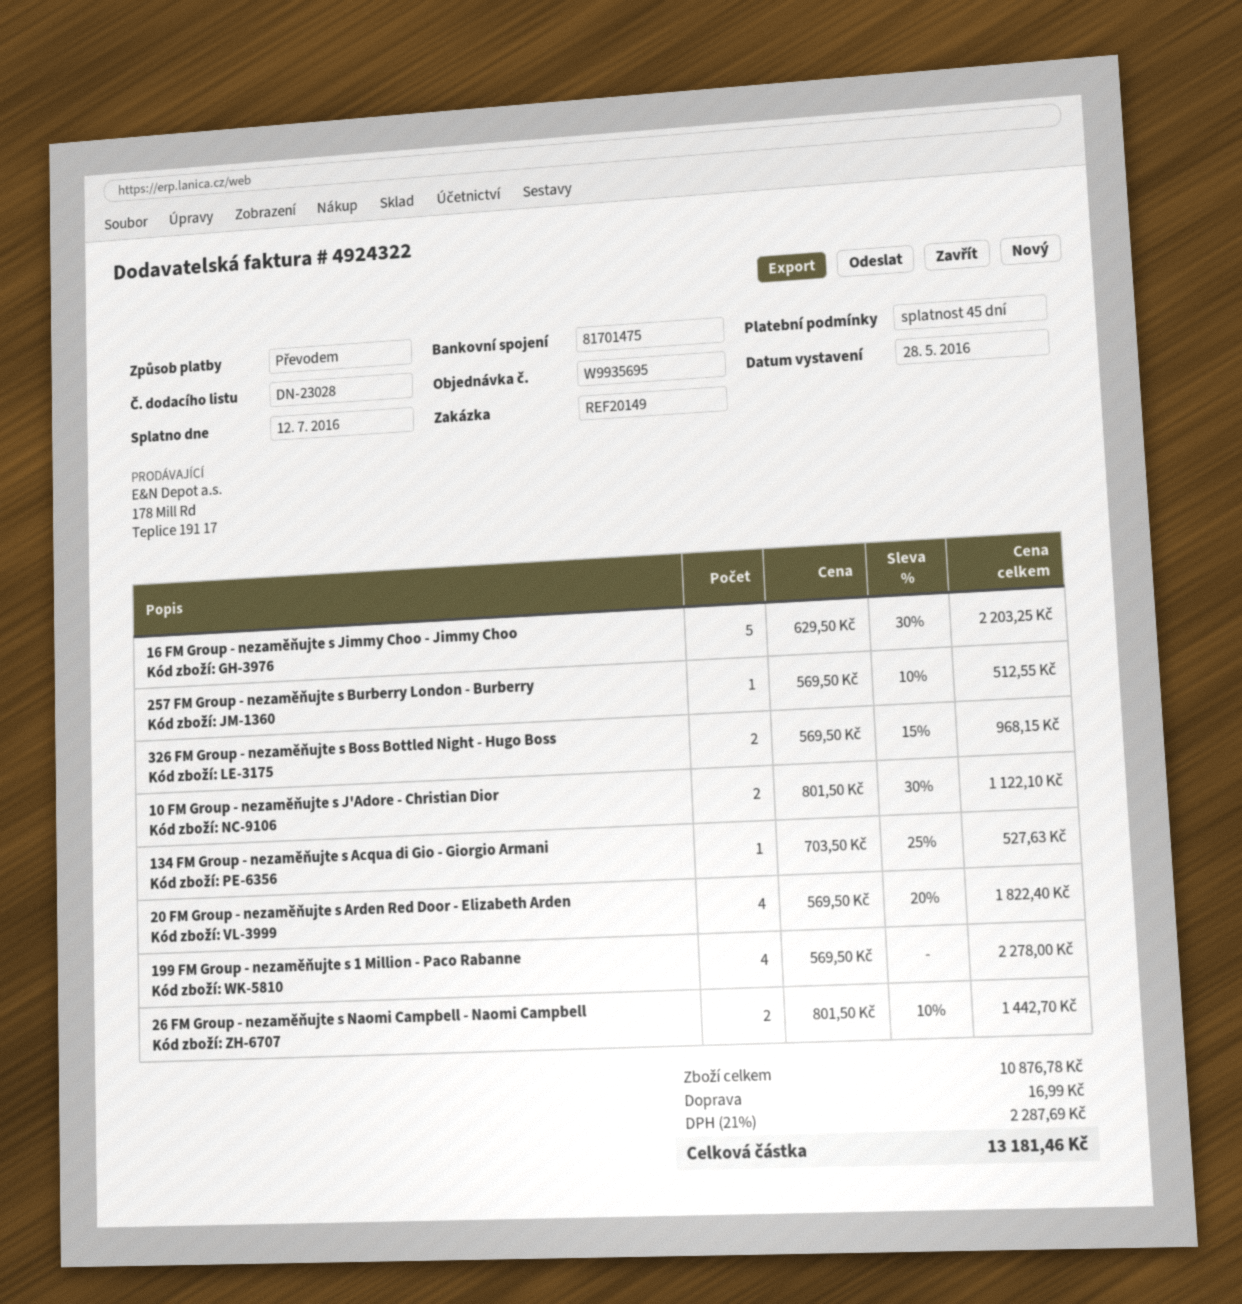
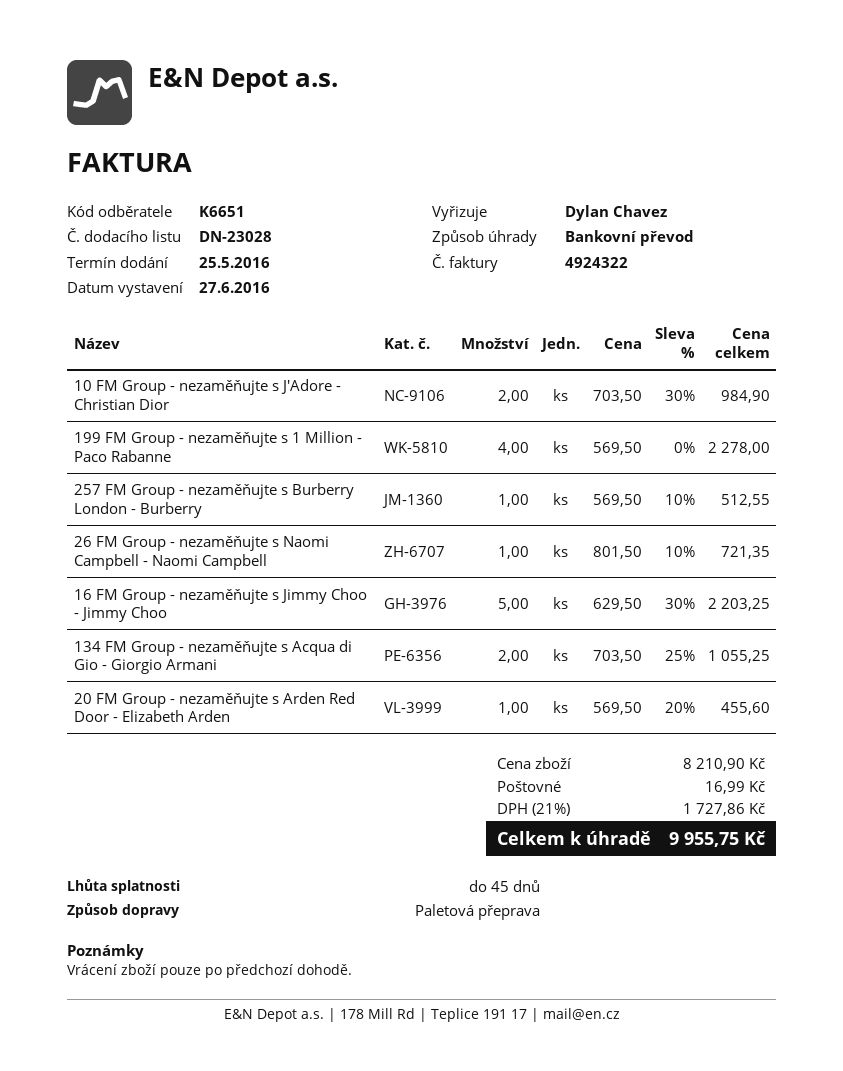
invoice date: 2016-05-28 -> 2016-06-27
326 FM Group - nezaměňujte s Boss Bottled Night - Hugo Boss: 2 x 569.50 - 15% = 968.15 -> none
10 FM Group - nezaměňujte s J'Adore - Christian Dior: 2 x 801.50 - 30% = 1122.10 -> 2 x 703.50 - 30% = 984.90
134 FM Group - nezaměňujte s Acqua di Gio - Giorgio Armani: 1 x 703.50 - 25% = 527.63 -> 2 x 703.50 - 25% = 1055.25
20 FM Group - nezaměňujte s Arden Red Door - Elizabeth Arden: 4 x 569.50 - 20% = 1822.40 -> 1 x 569.50 - 20% = 455.60
26 FM Group - nezaměňujte s Naomi Campbell - Naomi Campbell: 2 x 801.50 - 10% = 1442.70 -> 1 x 801.50 - 10% = 721.35
subtotal: 10876.78 -> 8210.90
tax: 21% = 2287.69 -> 21% = 1727.86
total: 13181.46 -> 9955.75

